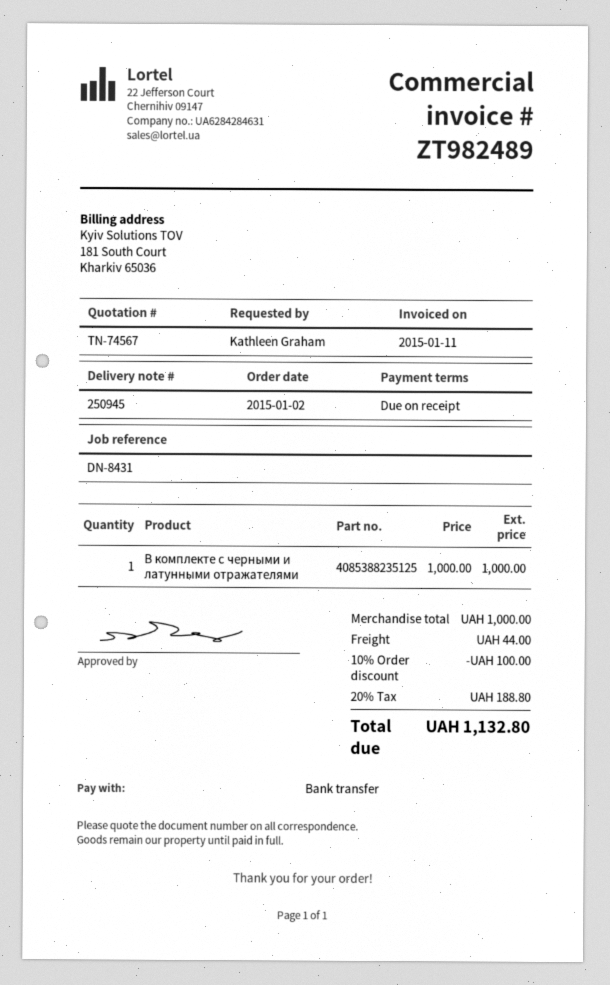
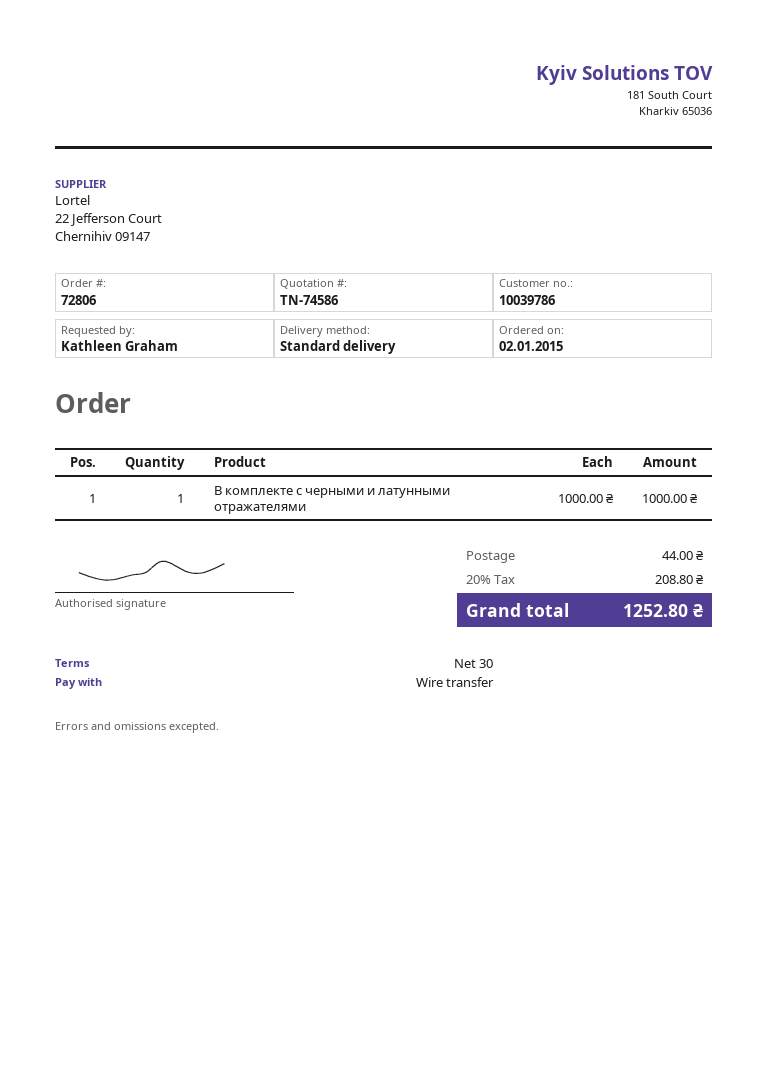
quote number: TN-74567 -> TN-74586
payment terms: on receipt -> 30 days
discount: 10% = 100.00 -> none
tax: 20% = 188.80 -> 20% = 208.80
total: 1132.80 -> 1252.80

